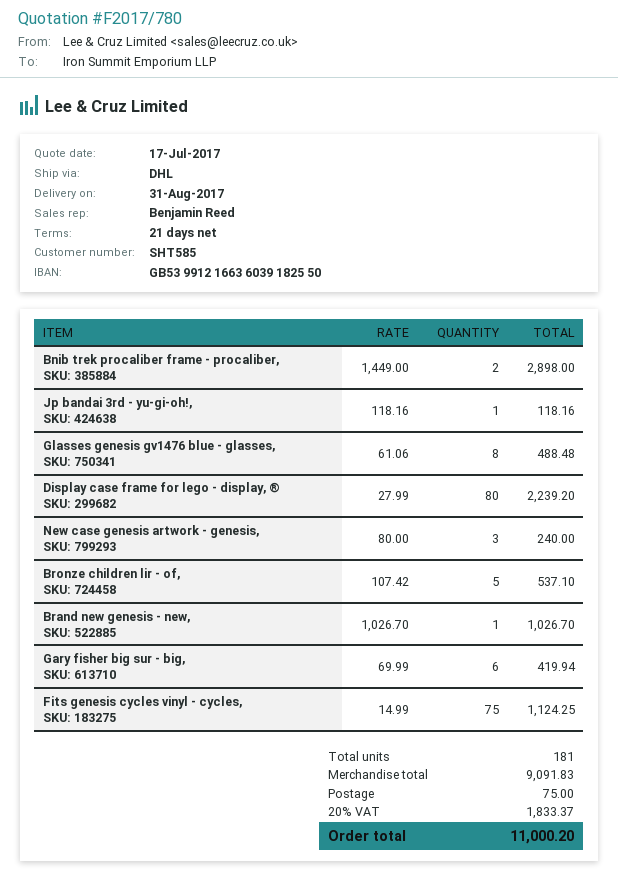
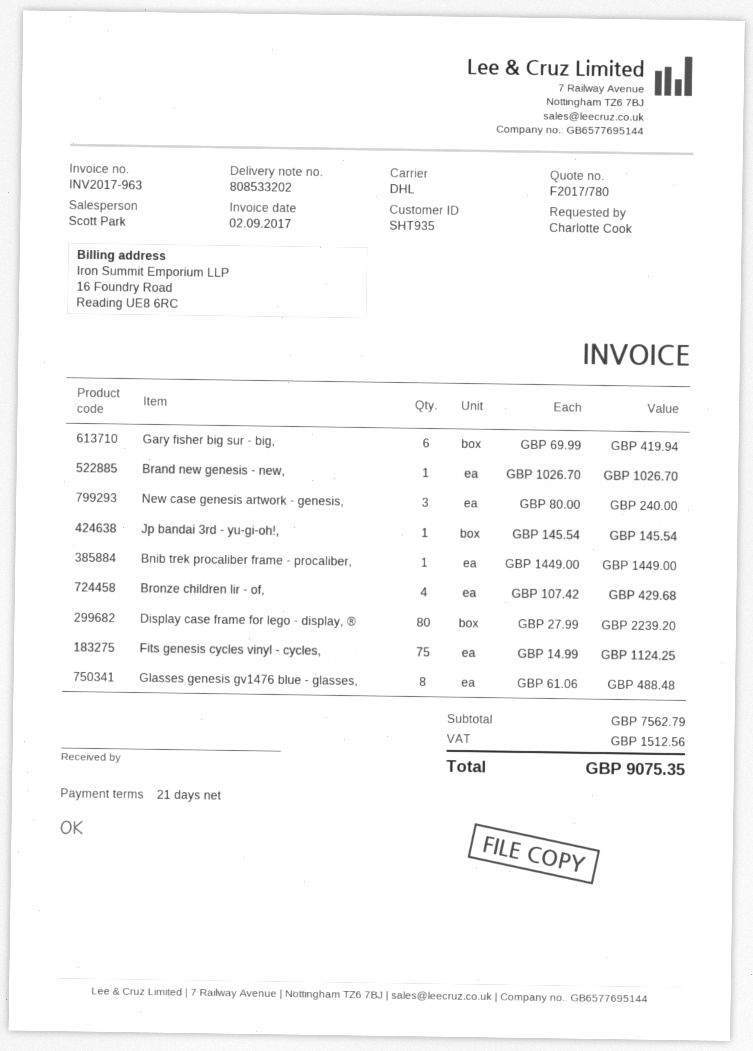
customer number: SHT585 -> SHT935
sales rep: Benjamin Reed -> Scott Park
Bnib trek procaliber frame - procaliber,: 2 x 1449.00 = 2898.00 -> 1 x 1449.00 = 1449.00
Jp bandai 3rd - yu-gi-oh!,: 1 x 118.16 = 118.16 -> 1 x 145.54 = 145.54
Bronze children lir - of,: 5 x 107.42 = 537.10 -> 4 x 107.42 = 429.68
subtotal: 9091.83 -> 7562.79
shipping: 75.00 -> none
tax: 1833.37 -> 1512.56
total: 11000.20 -> 9075.35

